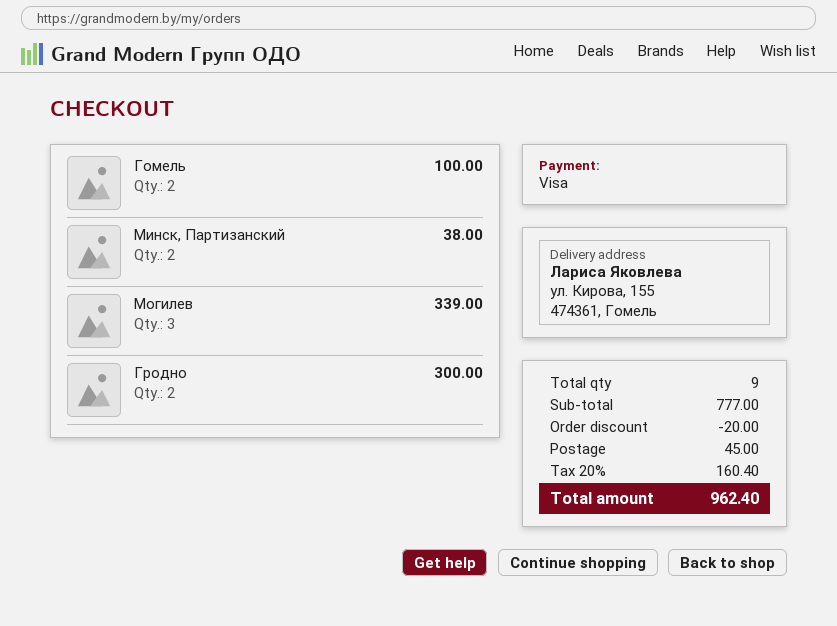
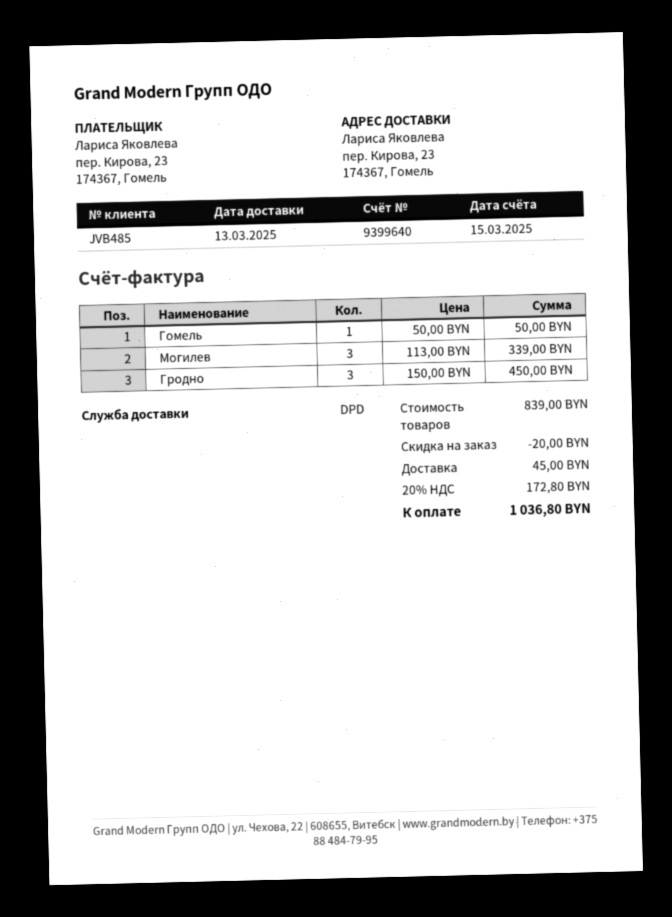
ship to: ул. Кирова, 155, 474361, Гомель -> пер. Кирова, 23, 174367, Гомель
Гомель: 2 for 100.00 -> 1 for 50.00
Минск, Партизанский: 2 for 38.00 -> none
Гродно: 2 for 300.00 -> 3 for 450.00
subtotal: 777.00 -> 839.00
tax: 20% = 160.40 -> 20% = 172.80
total: 962.40 -> 1036.80

